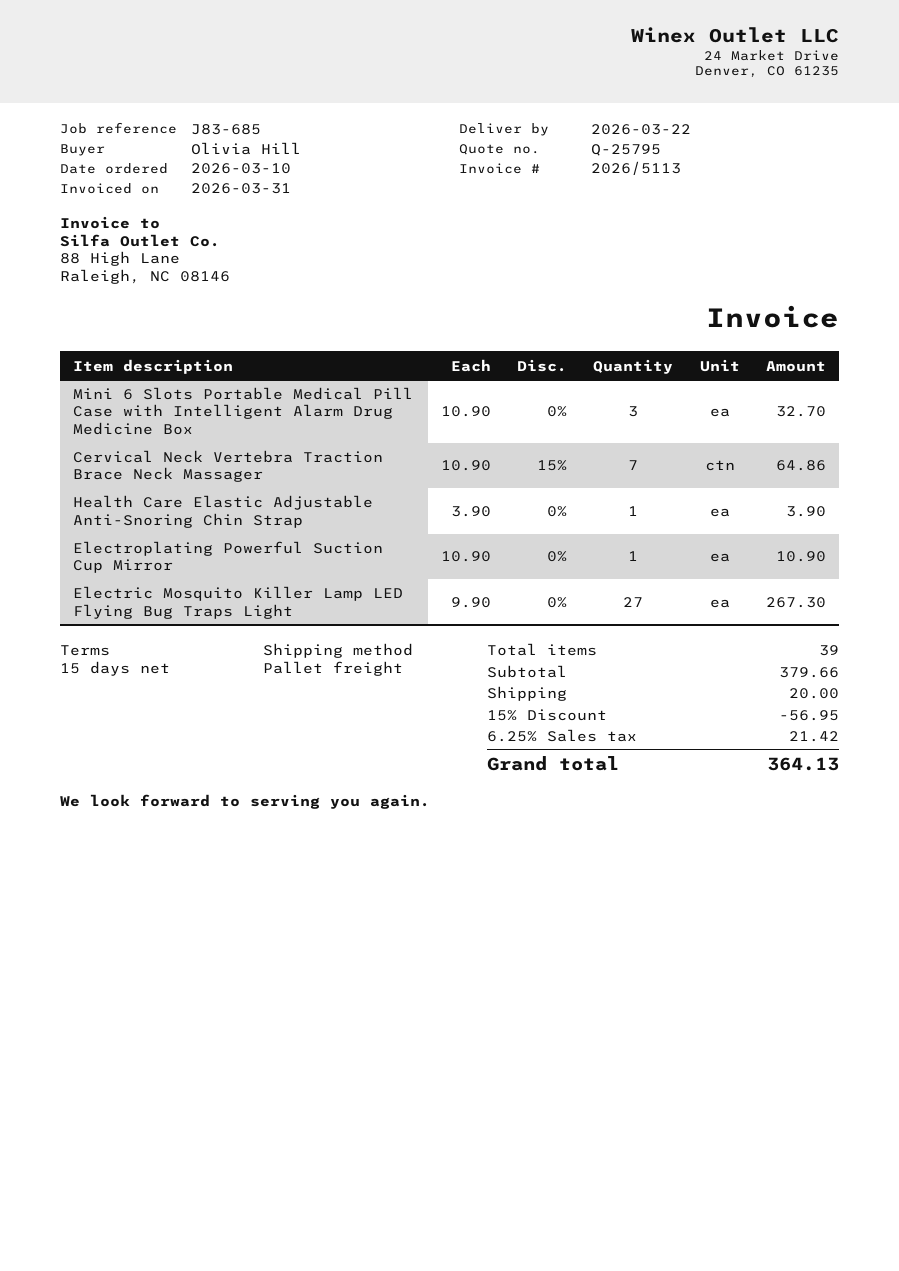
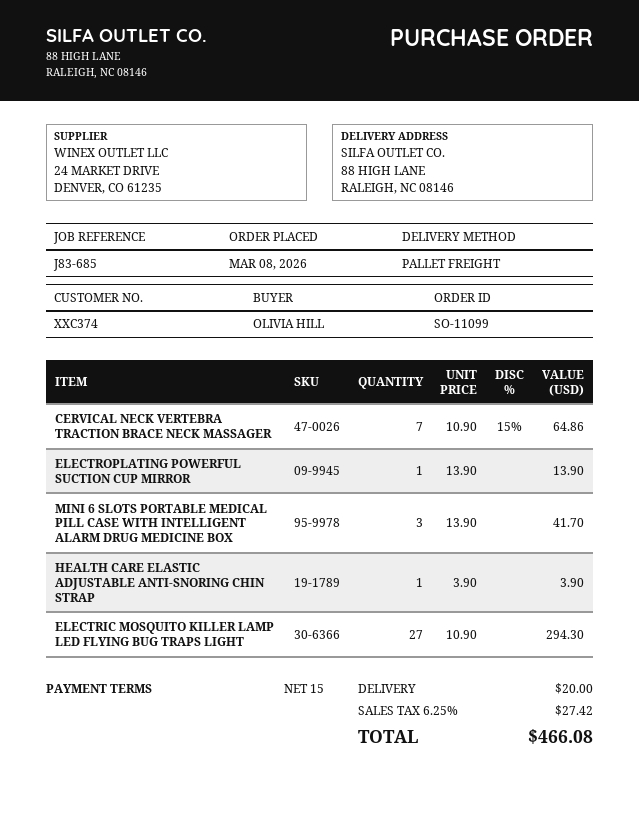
order date: 2026-03-10 -> 2026-03-08
Mini 6 Slots Portable Medical Pill Case with Intelligent Alarm Drug Medicine Box: 3 x 10.90 = 32.70 -> 3 x 13.90 = 41.70
Electroplating Powerful Suction Cup Mirror: 1 x 10.90 = 10.90 -> 1 x 13.90 = 13.90
Electric Mosquito Killer Lamp LED Flying Bug Traps Light: 27 x 9.90 = 267.30 -> 27 x 10.90 = 294.30
discount: 15% = 56.95 -> none
tax: 6.25% = 21.42 -> 6.25% = 27.42
total: 364.13 -> 466.08

